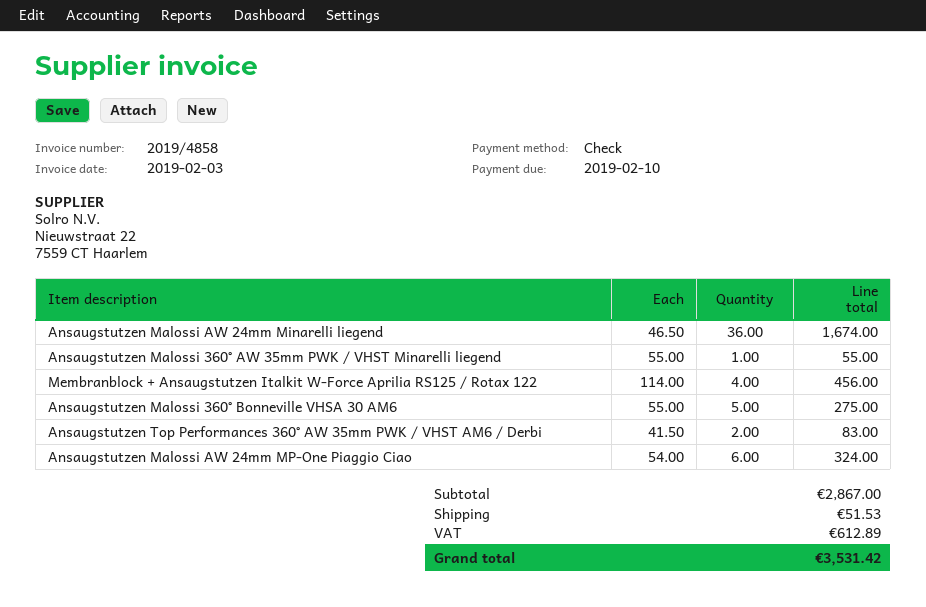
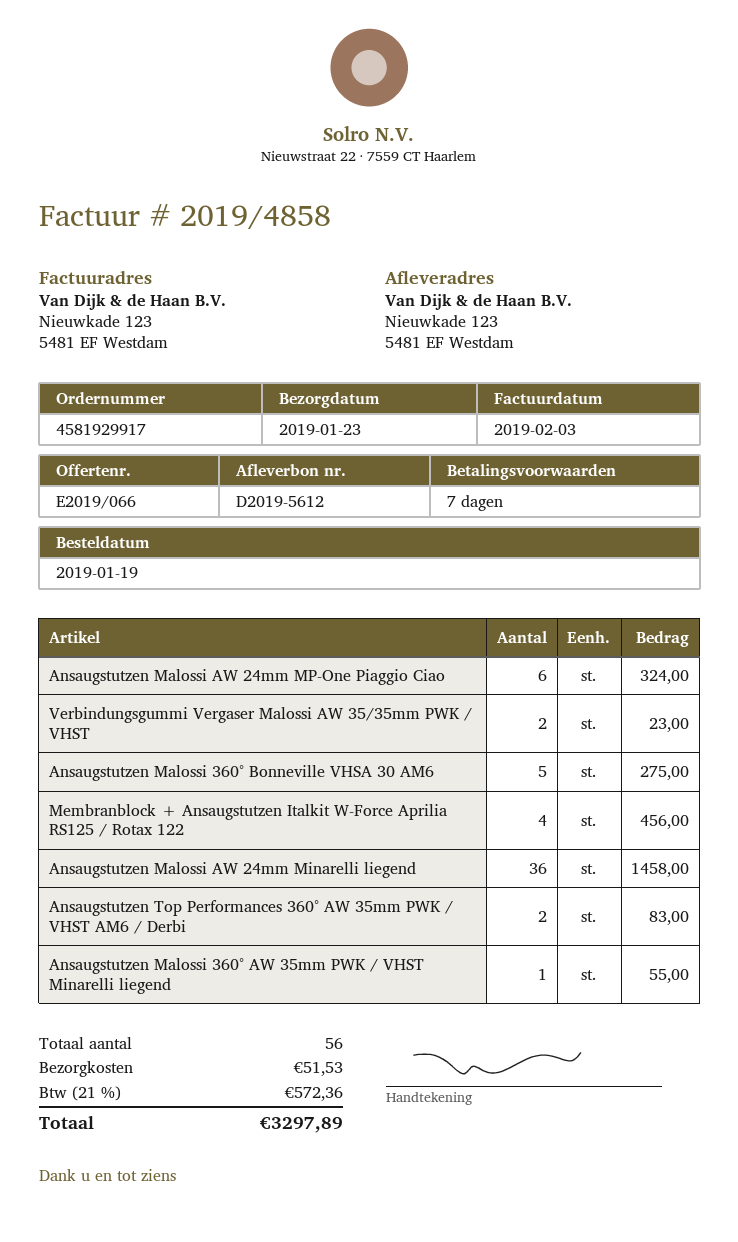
Ansaugstutzen Malossi AW 24mm Minarelli liegend: 36 for 1674.00 -> 36 for 1458.00
Verbindungsgummi Vergaser Malossi AW 35/35mm PWK / VHST: none -> 2 for 23.00
tax: 612.89 -> 572.36
total: 3531.42 -> 3297.89

